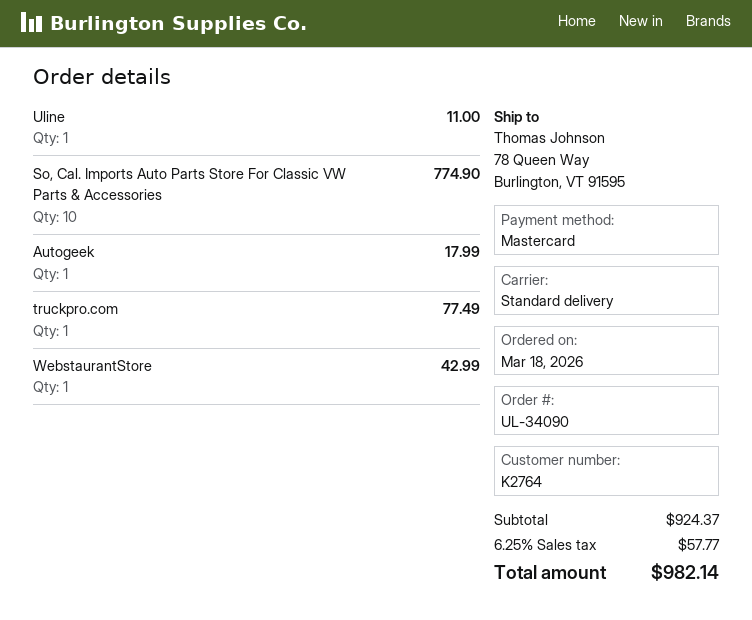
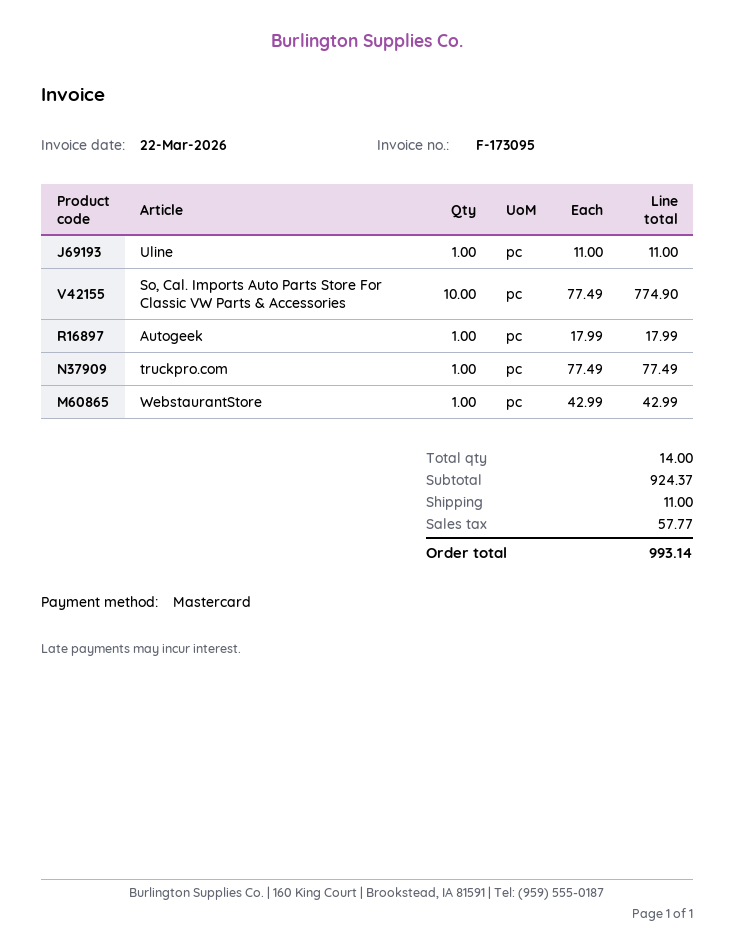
shipping: none -> 11.00
total: 982.14 -> 993.14

